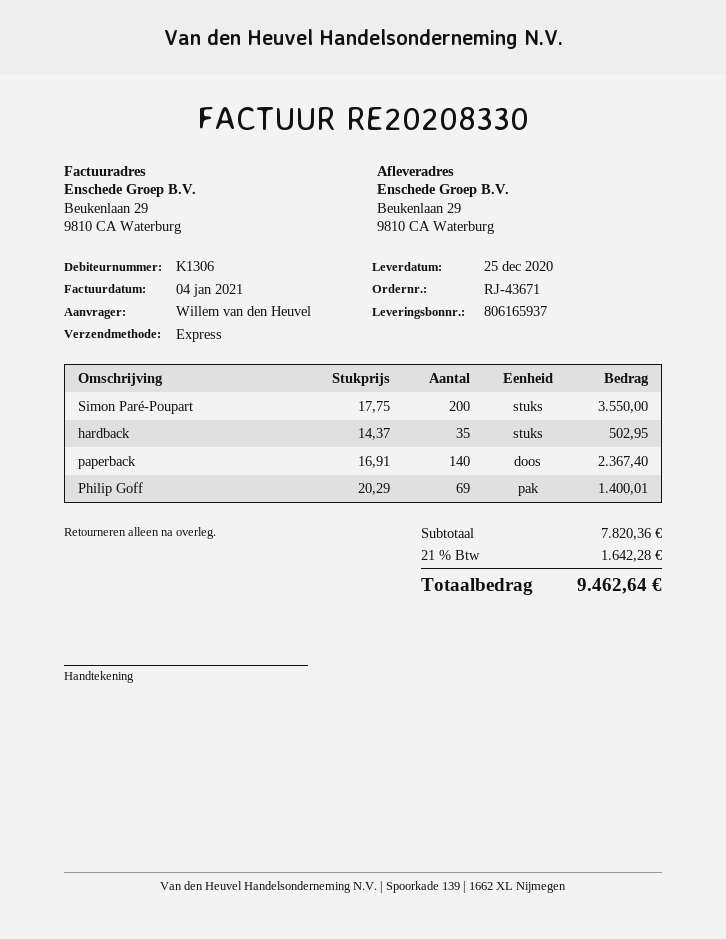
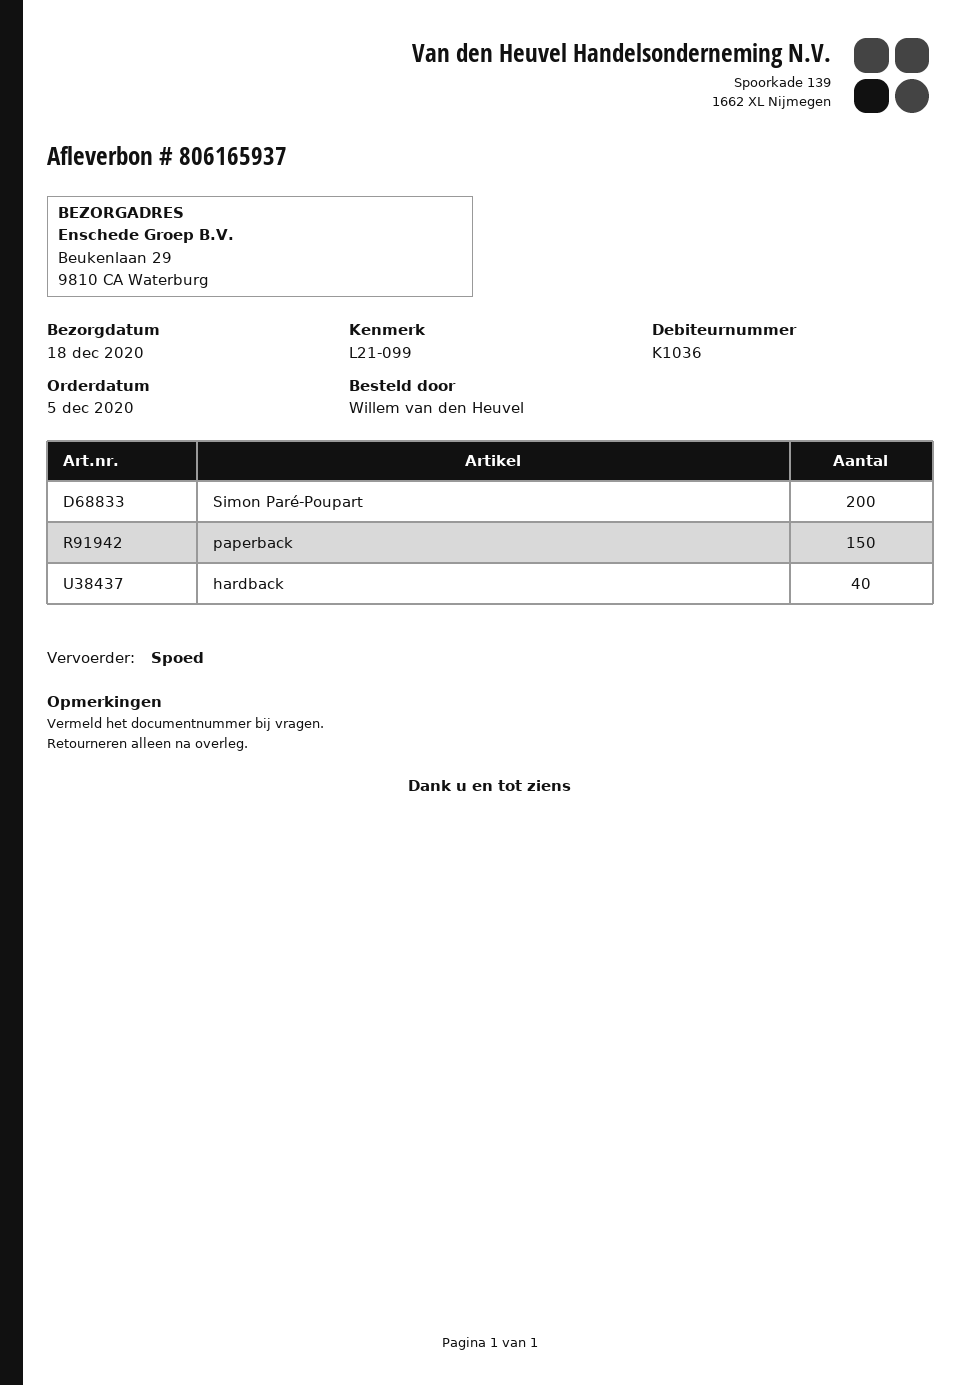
delivery date: 2020-12-25 -> 2020-12-18
customer number: K1306 -> K1036
hardback: 35 -> 40
paperback: 140 -> 150
Philip Goff: 69 -> none

